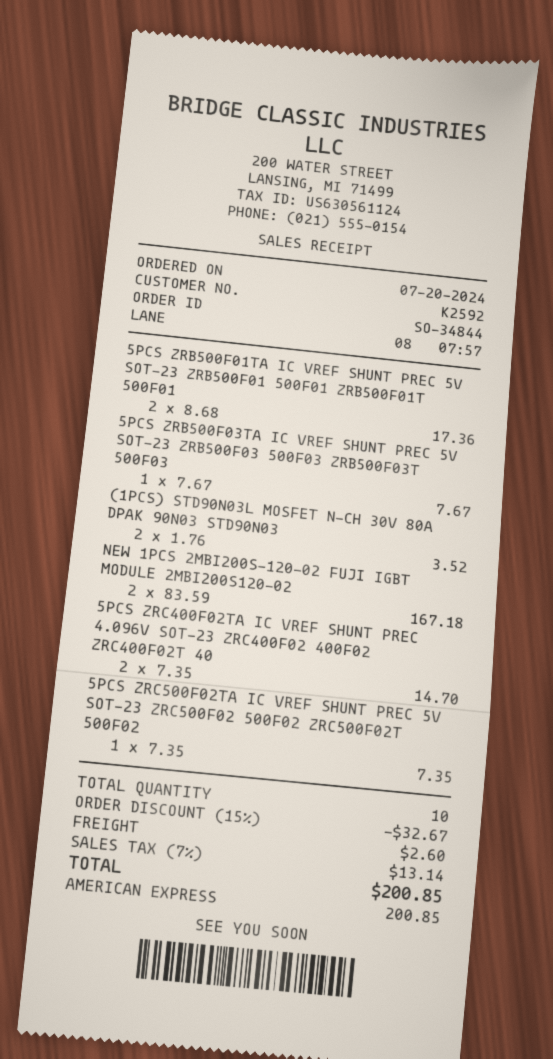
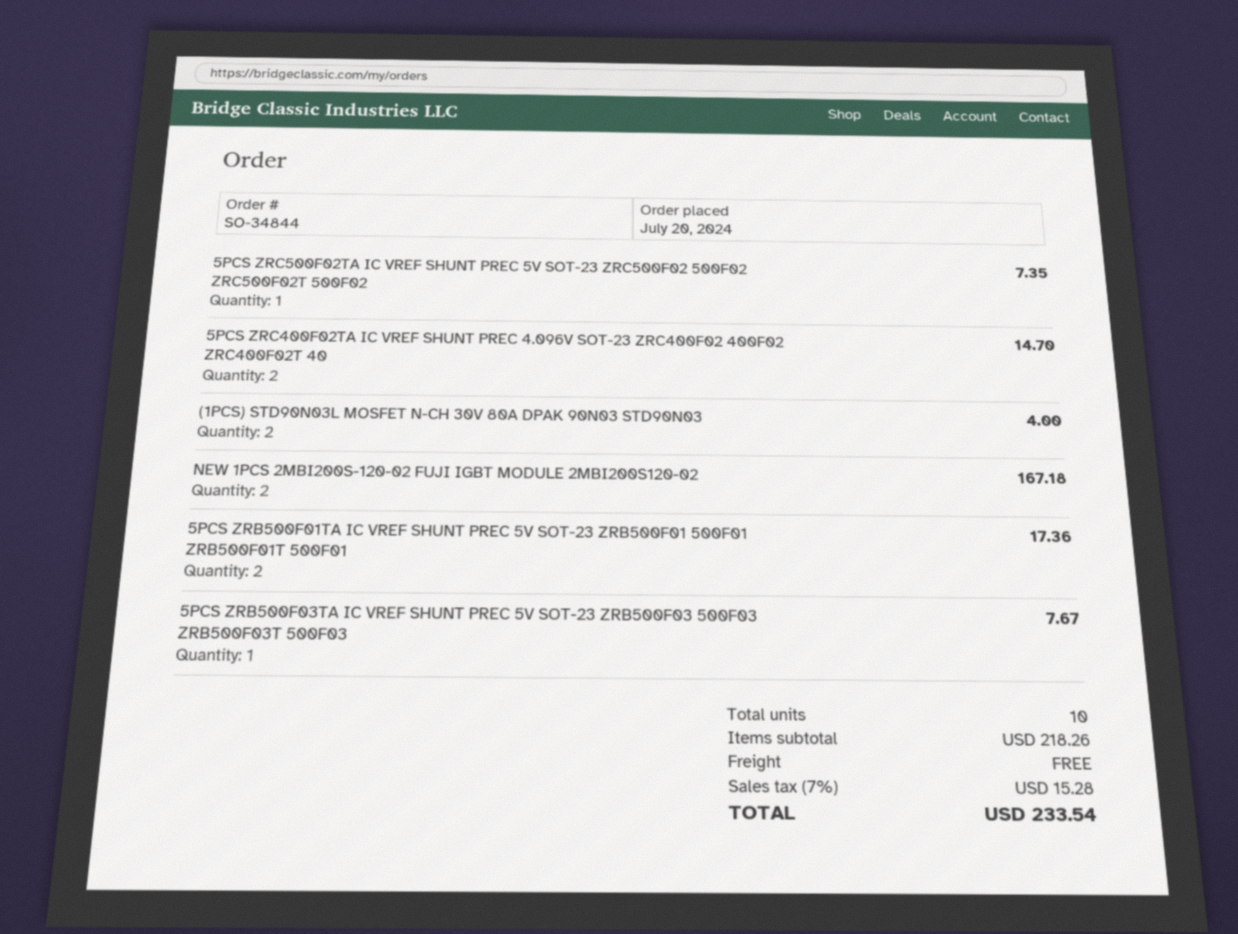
(1PCS) STD90N03L MOSFET N-CH 30V 80A DPAK 90N03 STD90N03: 2 for 3.52 -> 2 for 4.00
discount: 15% = 32.67 -> none
shipping: 2.60 -> 0.00
tax: 7% = 13.14 -> 7% = 15.28
total: 200.85 -> 233.54

